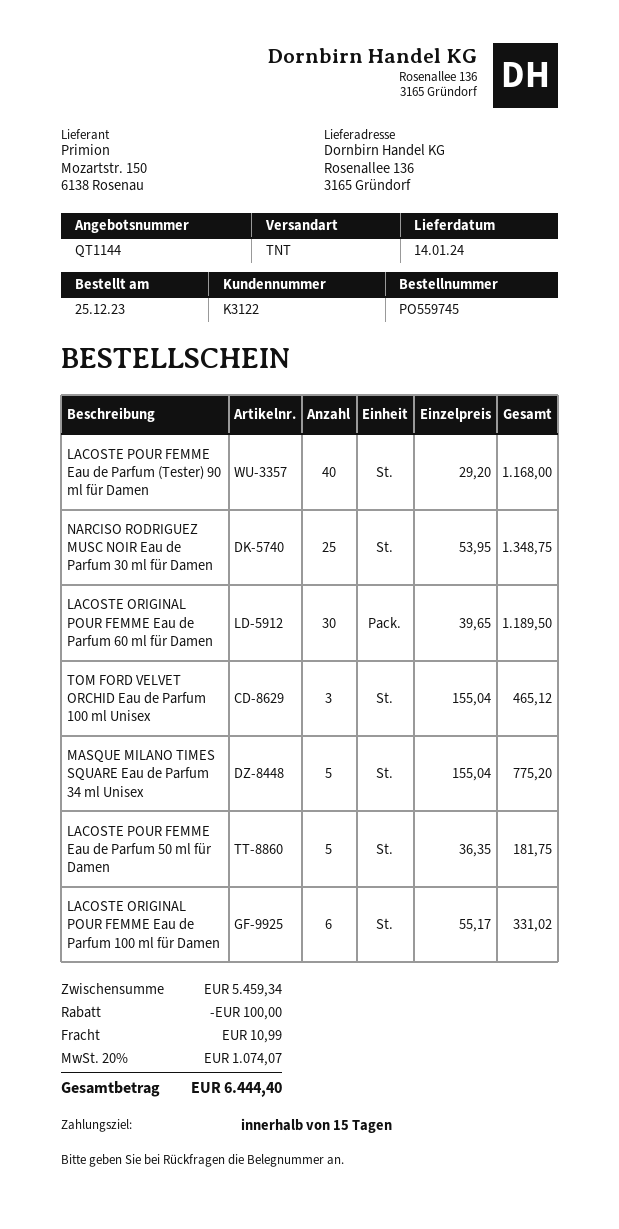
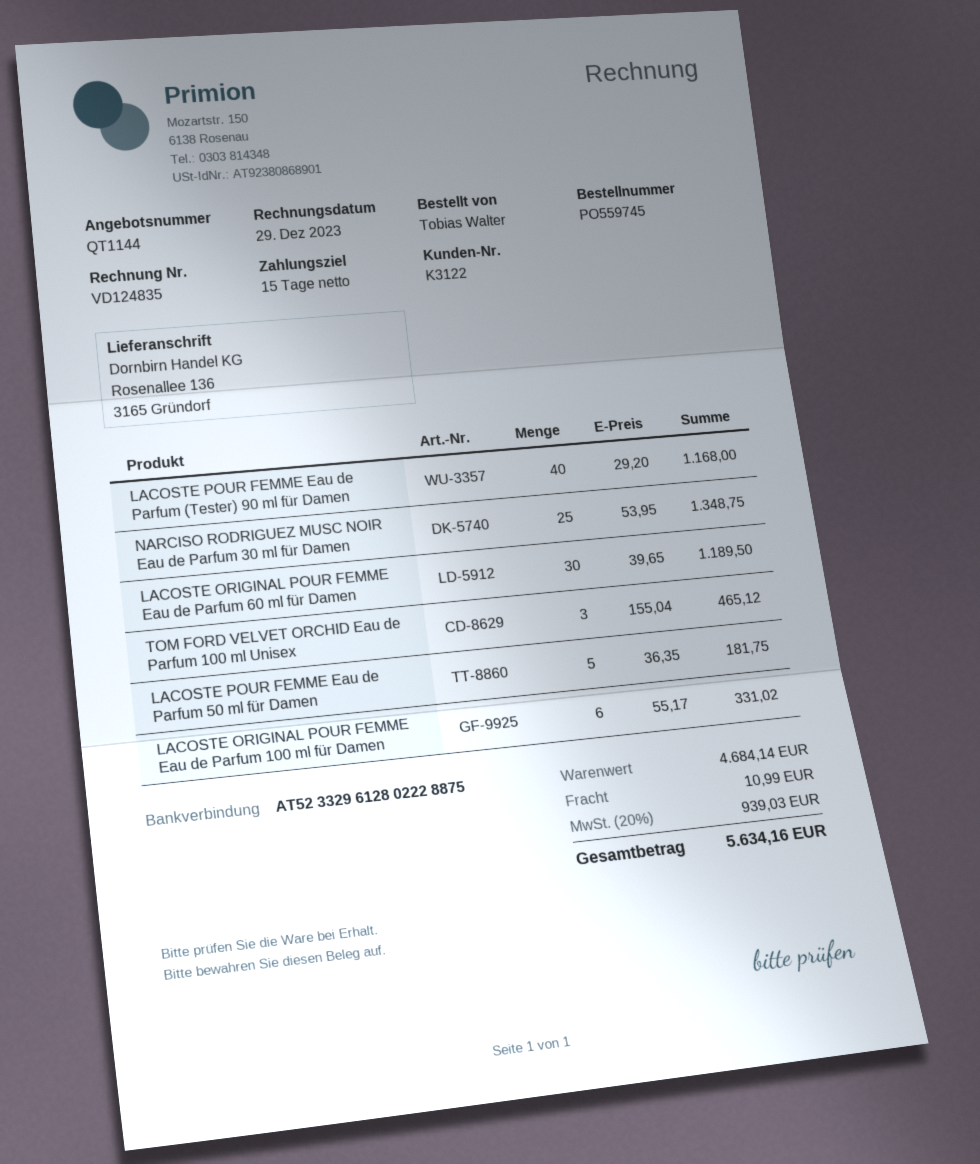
MASQUE MILANO TIMES SQUARE Eau de Parfum 34 ml Unisex: 5 x 155.04 = 775.20 -> none
subtotal: 5459.34 -> 4684.14
discount: 100.00 -> none
tax: 20% = 1074.07 -> 20% = 939.03
total: 6444.40 -> 5634.16

